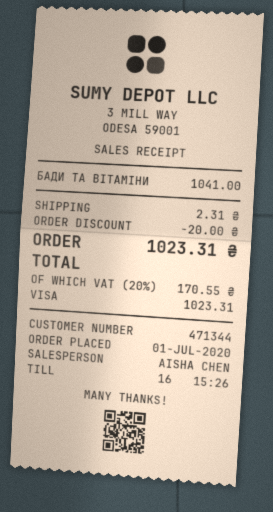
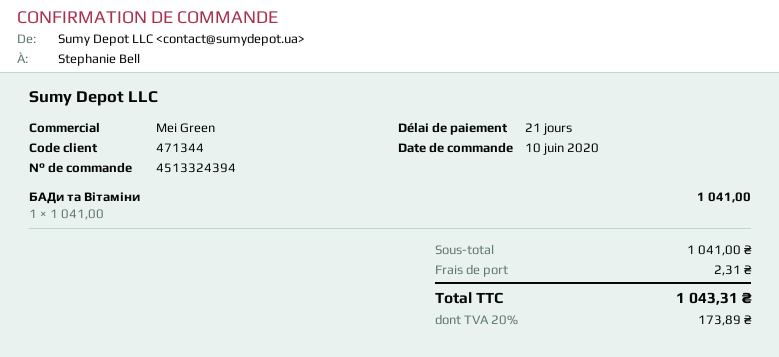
order date: 2020-07-01 -> 2020-06-10
sales rep: AISHA CHEN -> Mei Green
discount: 20.00 -> none
tax: 20% = 170.55 -> 20% = 173.89
total: 1023.31 -> 1043.31

